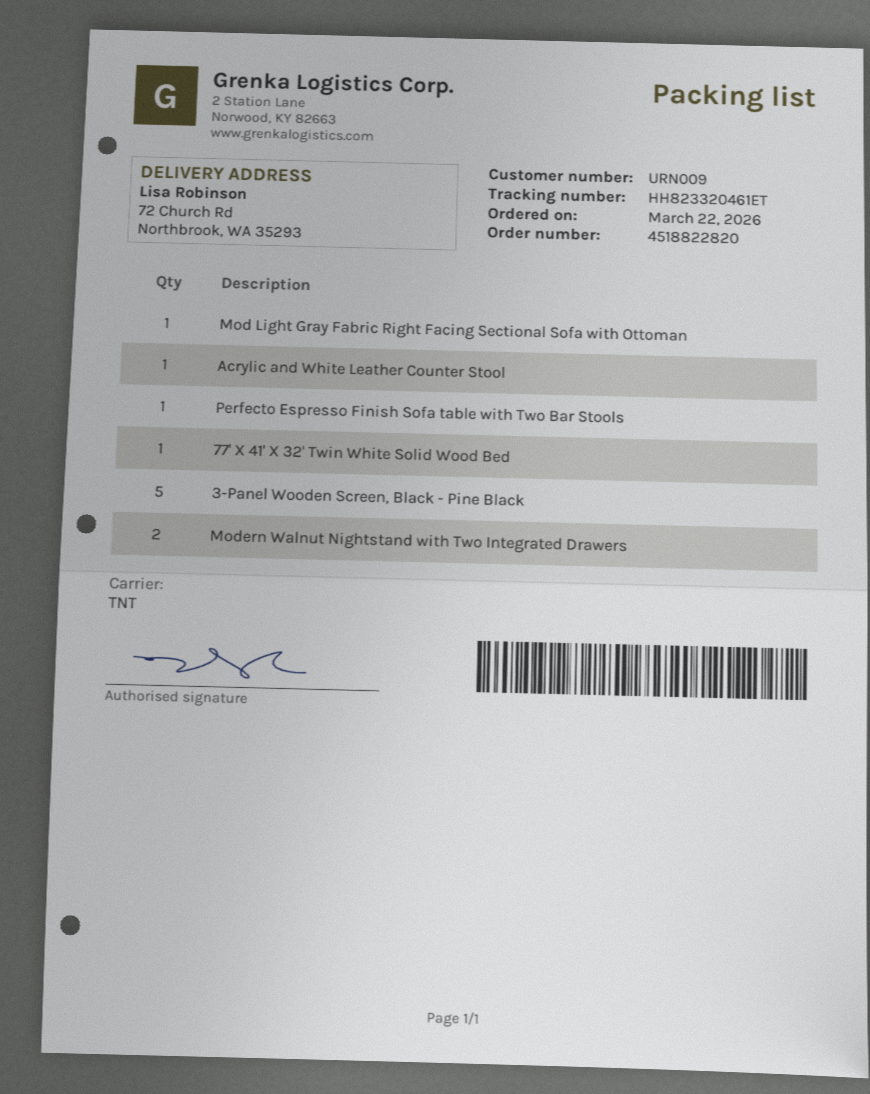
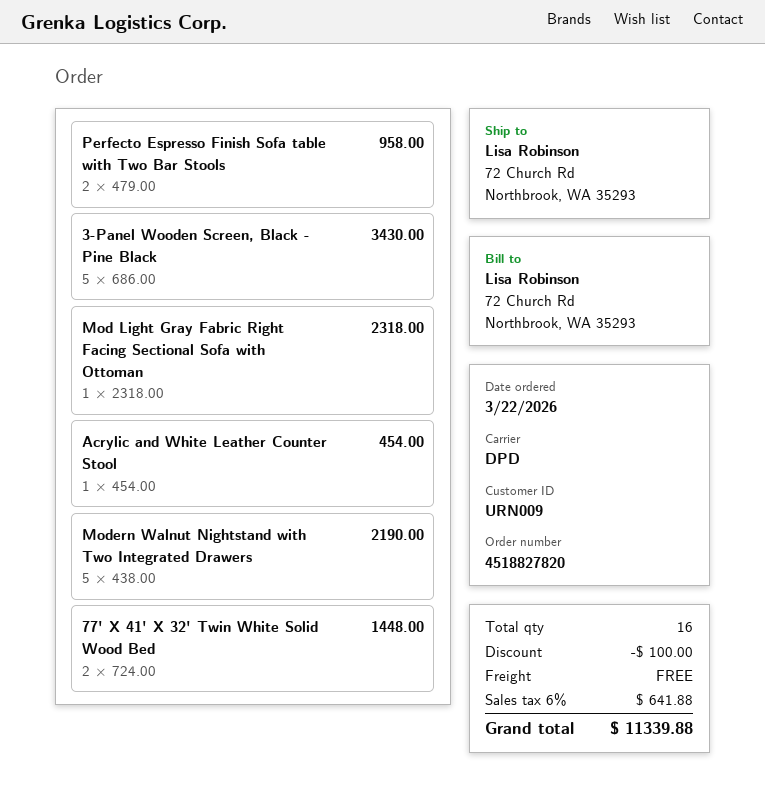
order number: 4518822820 -> 4518827820
shipping method: TNT -> DPD
Perfecto Espresso Finish Sofa table with Two Bar Stools: 1 -> 2
77' X 41' X 32' Twin White Solid Wood Bed: 1 -> 2
Modern Walnut Nightstand with Two Integrated Drawers: 2 -> 5

